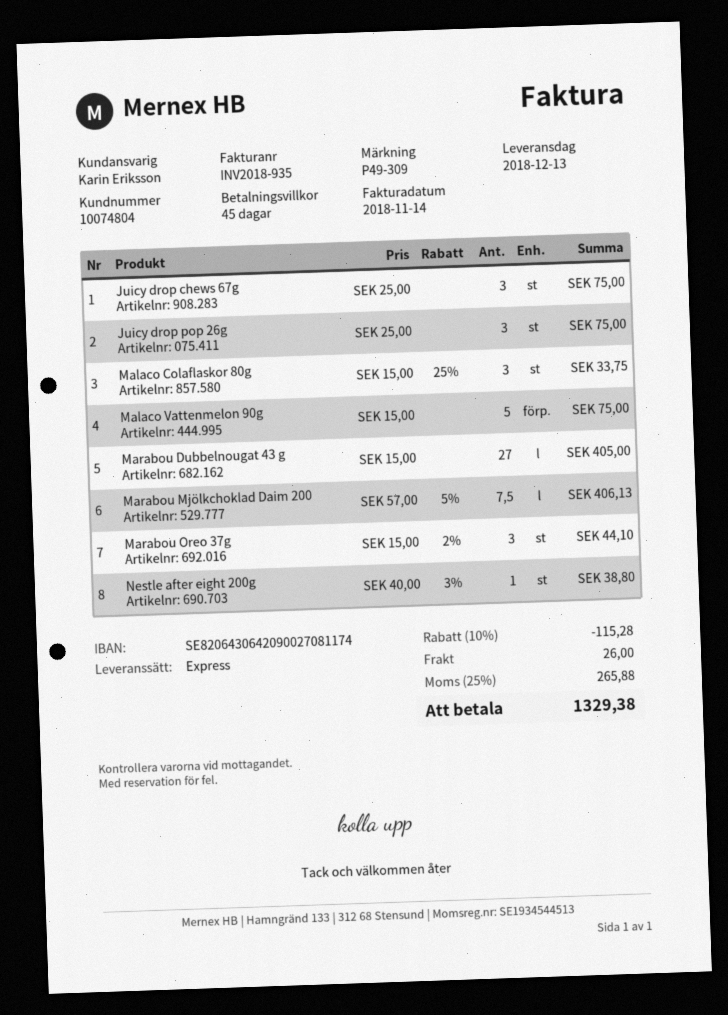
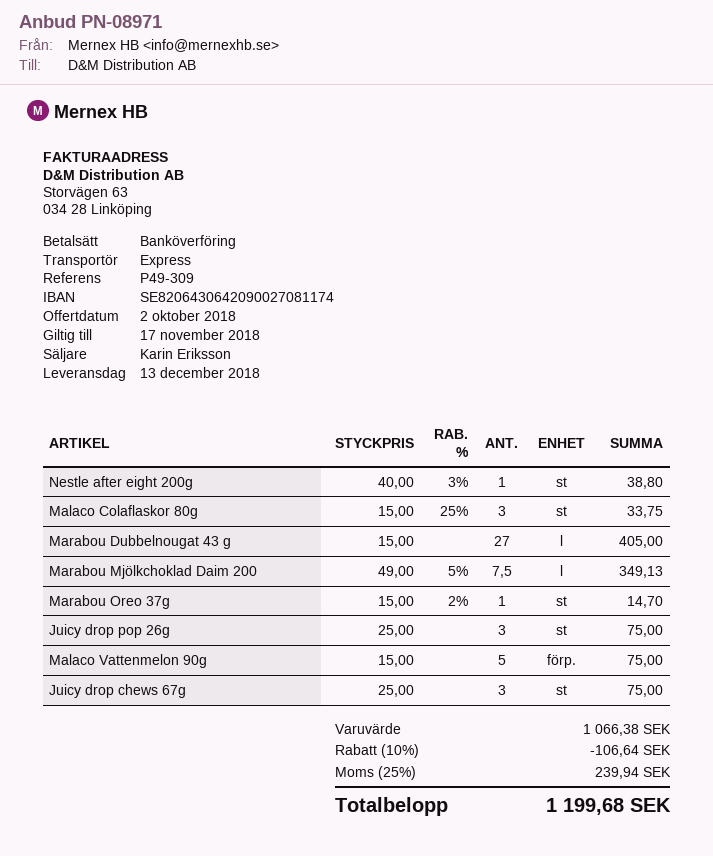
Marabou Mjölkchoklad Daim 200: 7.5 x 57.00 - 5% = 406.13 -> 7.5 x 49.00 - 5% = 349.13
Marabou Oreo 37g: 3 x 15.00 - 2% = 44.10 -> 1 x 15.00 - 2% = 14.70
discount: 10% = 115.28 -> 10% = 106.64
shipping: 26.00 -> none
tax: 25% = 265.88 -> 25% = 239.94
total: 1329.38 -> 1199.68

